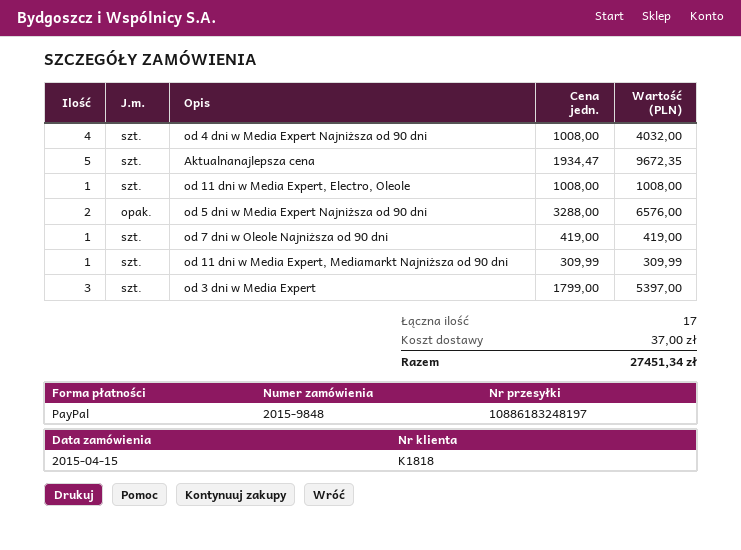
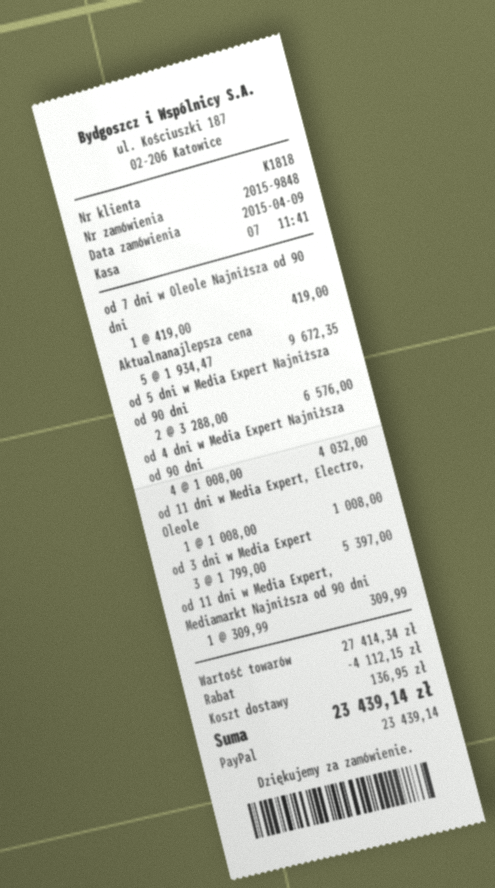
order date: 2015-04-15 -> 2015-04-09
discount: none -> 4112.15
shipping: 37.00 -> 136.95
total: 27451.34 -> 23439.14

